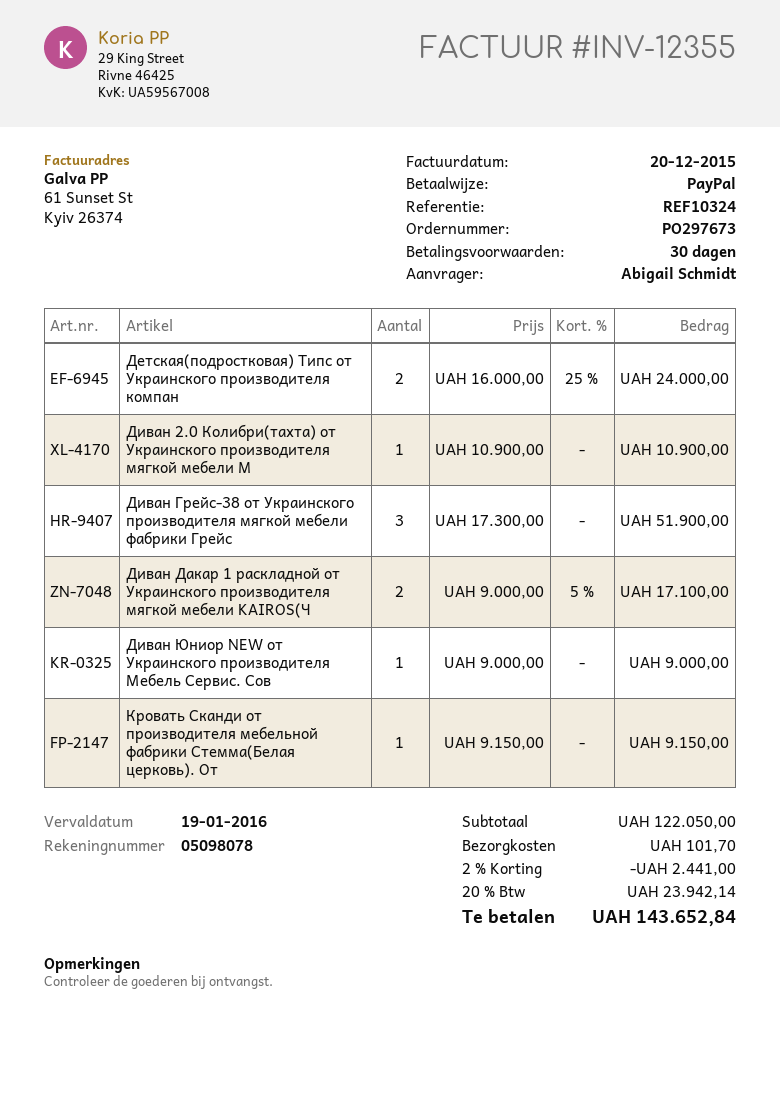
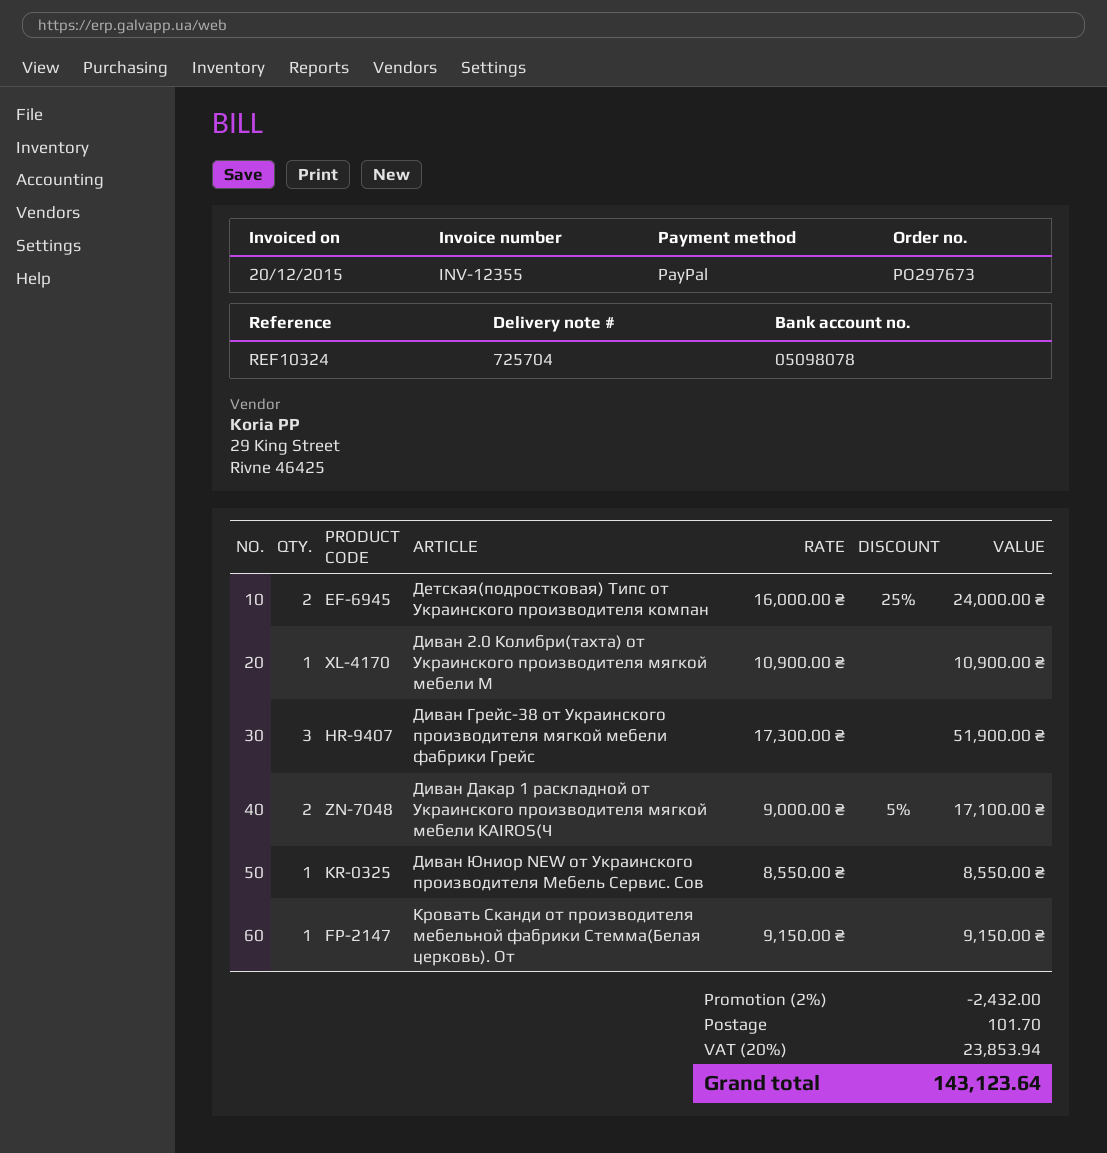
Диван Юниор NEW от Украинского производителя Мебель Сервис. Сов: 1 x 9000.00 = 9000.00 -> 1 x 8550.00 = 8550.00
discount: 2% = 2441.00 -> 2% = 2432.00
tax: 20% = 23942.14 -> 20% = 23853.94
total: 143652.84 -> 143123.64

